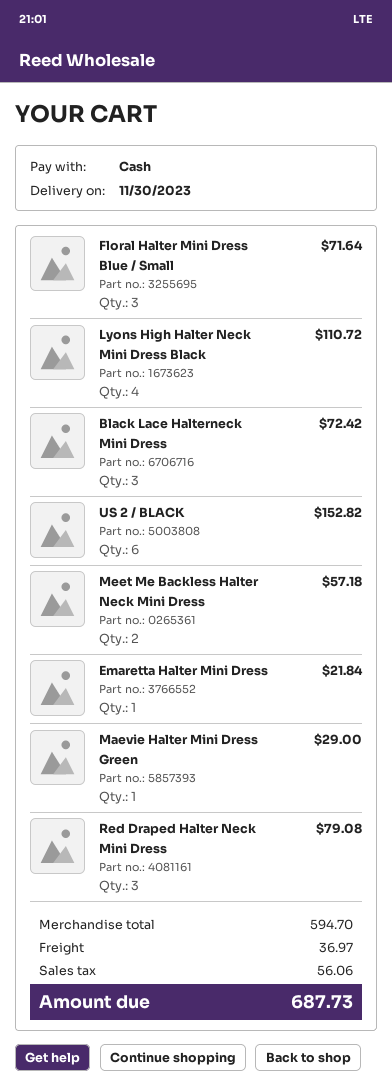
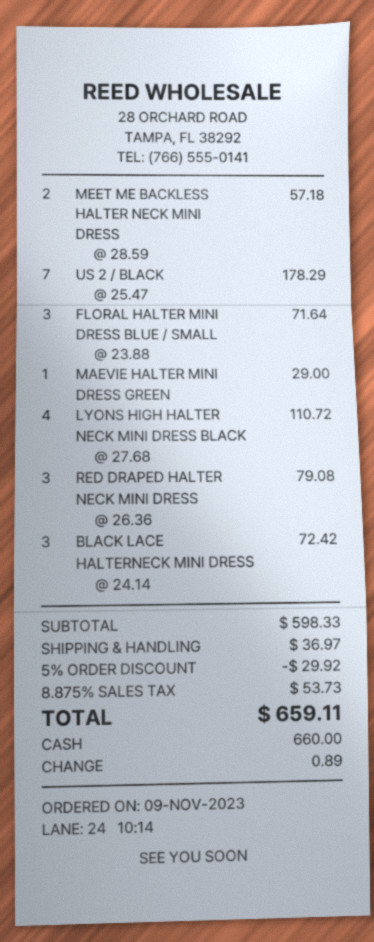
US 2 / BLACK: 6 for 152.82 -> 7 for 178.29
Emaretta Halter Mini Dress: 1 for 21.84 -> none
subtotal: 594.70 -> 598.33
discount: none -> 5% = 29.92
tax: 56.06 -> 53.73
total: 687.73 -> 659.11

